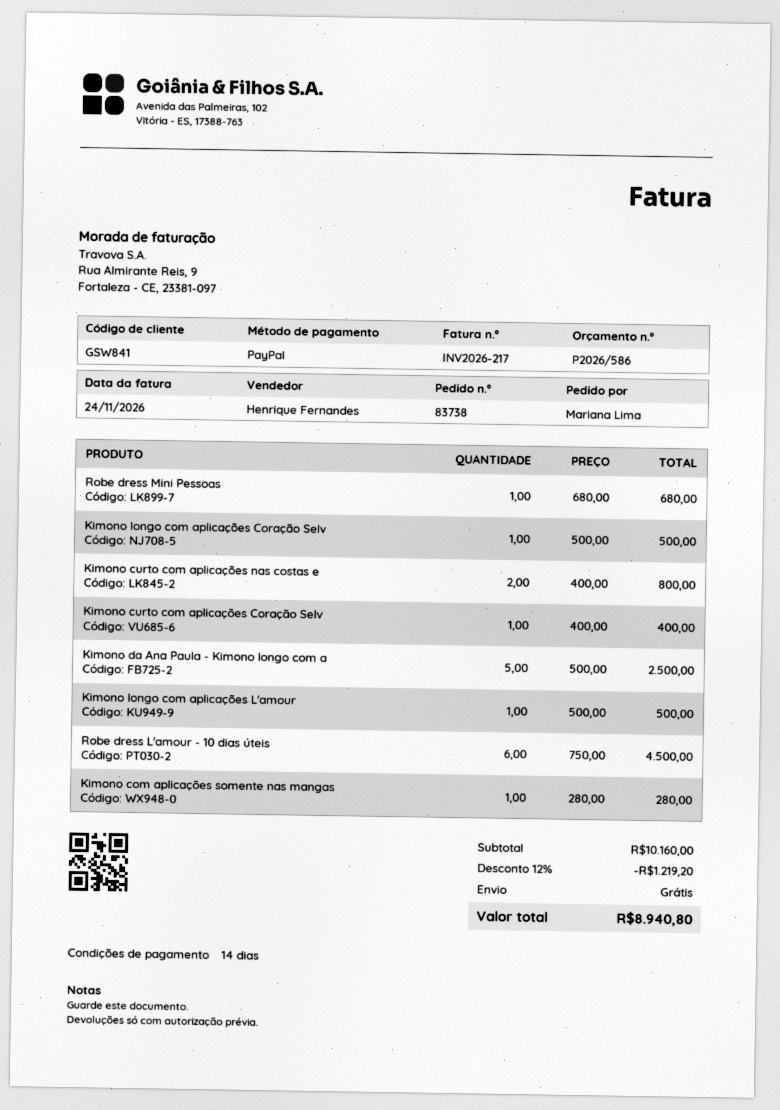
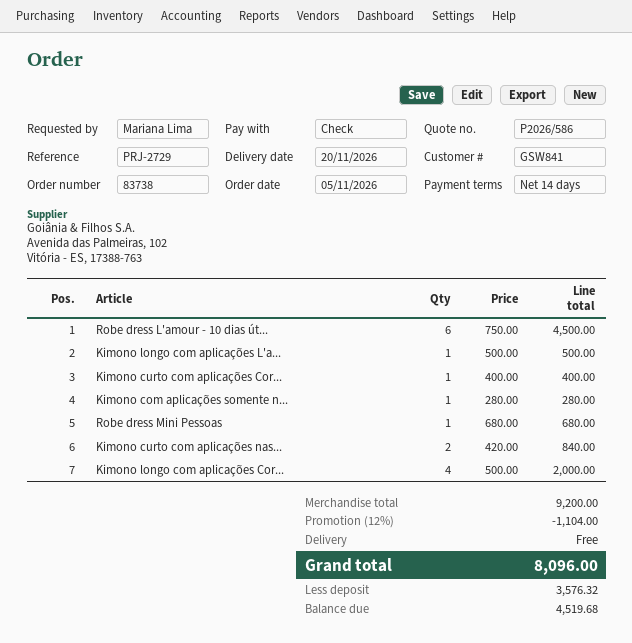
payment method: PayPal -> cheque
Kimono longo com aplicações Coração Selv: 1 x 500.00 = 500.00 -> 4 x 500.00 = 2000.00
Kimono curto com aplicações nas costas e: 2 x 400.00 = 800.00 -> 2 x 420.00 = 840.00
Kimono da Ana Paula - Kimono longo com a: 5 x 500.00 = 2500.00 -> none
subtotal: 10160.00 -> 9200.00
discount: 12% = 1219.20 -> 12% = 1104.00
total: 8940.80 -> 8096.00

